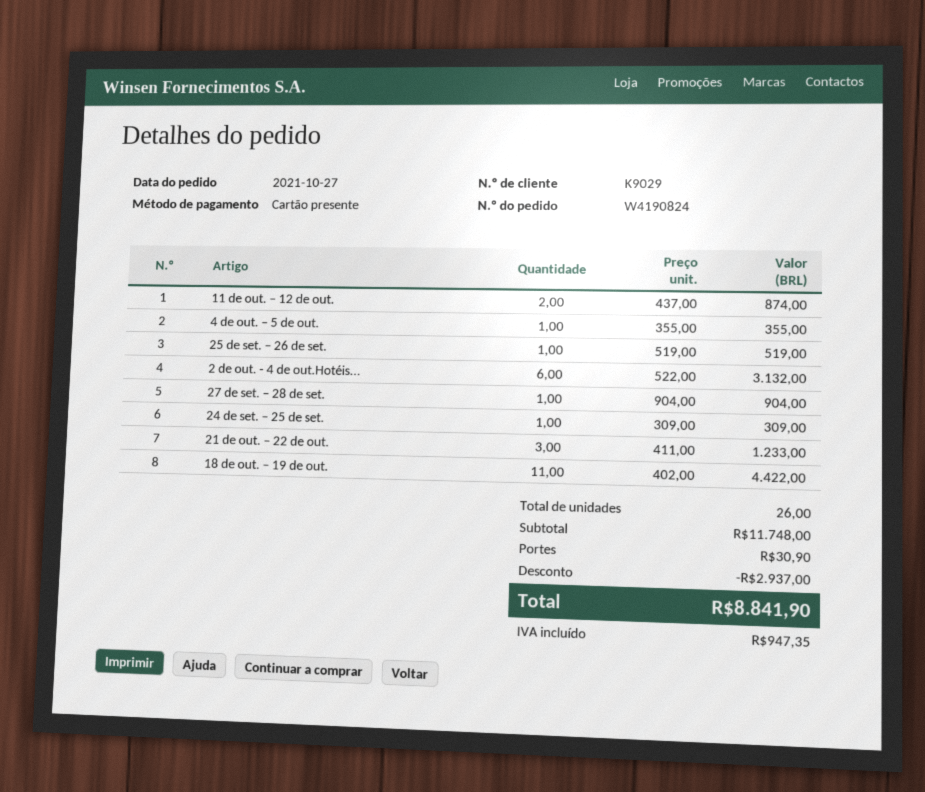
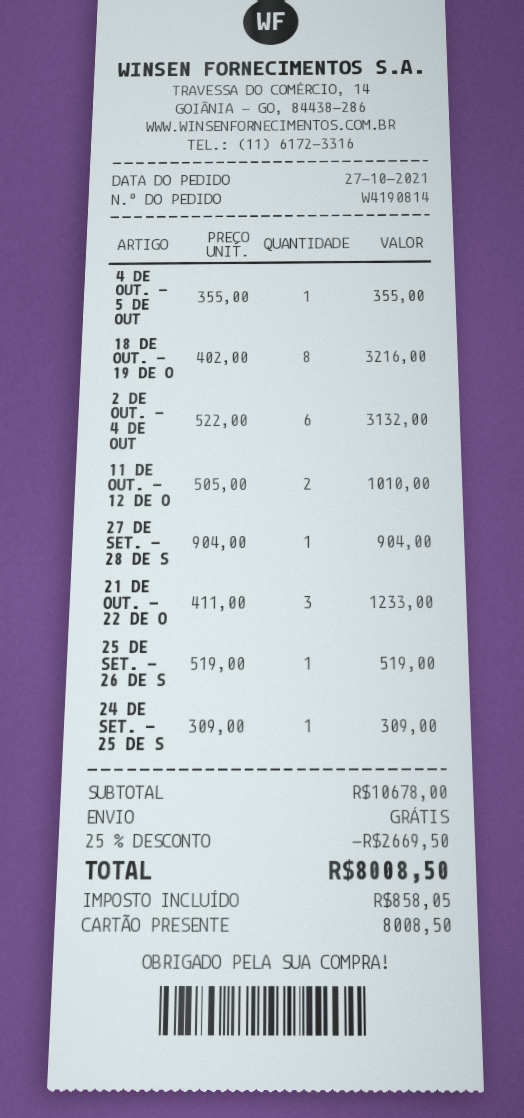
order number: W4190824 -> W4190814
11 de out. – 12 de out.: 2 x 437.00 = 874.00 -> 2 x 505.00 = 1010.00
18 de out. – 19 de out.: 11 x 402.00 = 4422.00 -> 8 x 402.00 = 3216.00
subtotal: 11748.00 -> 10678.00
discount: 2937.00 -> 2669.50
shipping: 30.90 -> 0.00
tax: 947.35 -> 858.05
total: 8841.90 -> 8008.50

